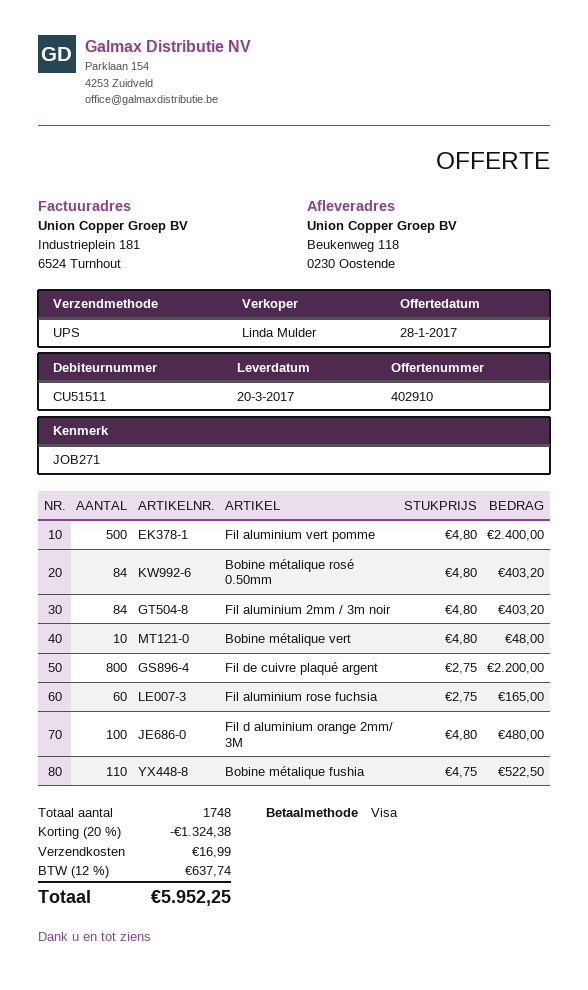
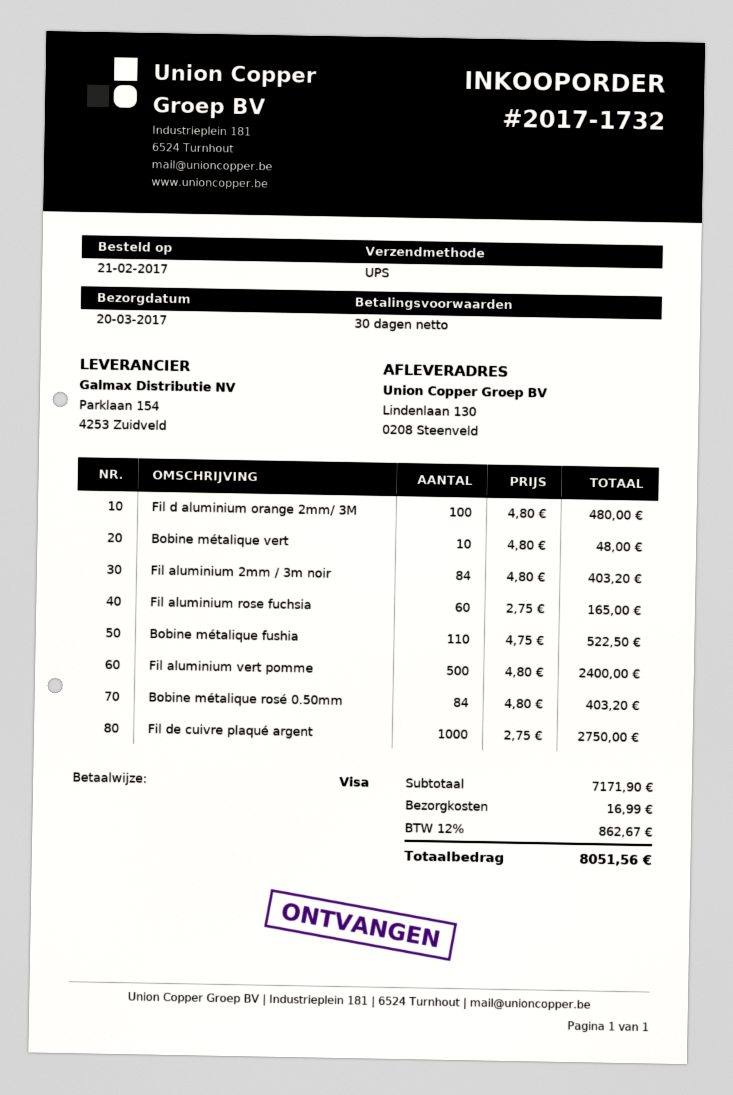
ship to: Beukenweg 118, 0230 Oostende -> Lindenlaan 130, 0208 Steenveld
Fil de cuivre plaqué argent: 800 x 2.75 = 2200.00 -> 1000 x 2.75 = 2750.00
discount: 20% = 1324.38 -> none
tax: 12% = 637.74 -> 12% = 862.67
total: 5952.25 -> 8051.56

